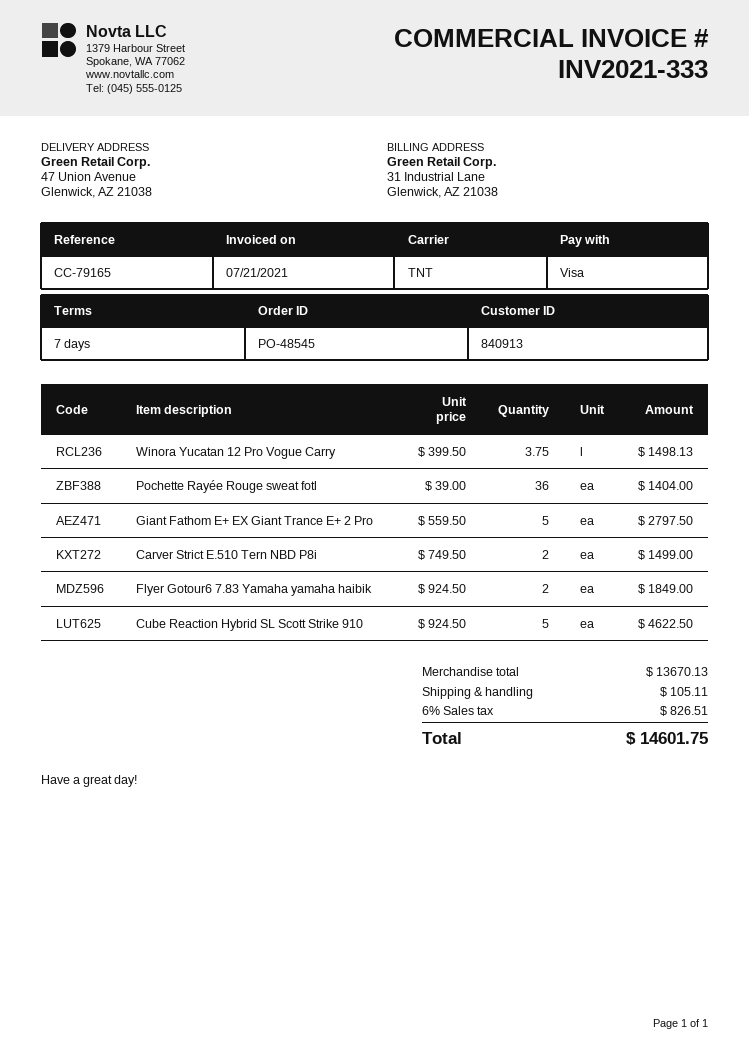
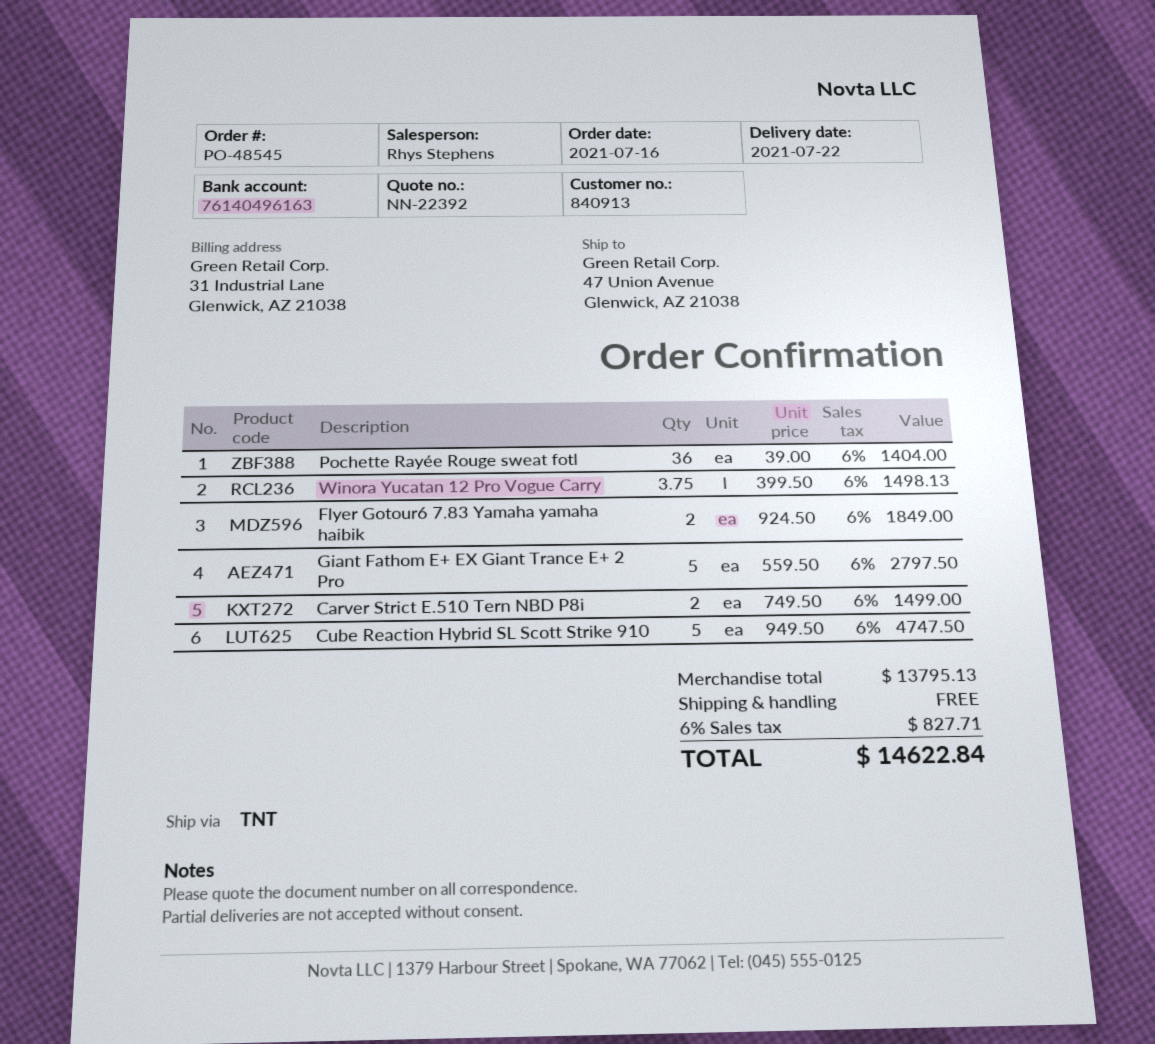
Cube Reaction Hybrid SL Scott Strike 910: 5 x 924.50 = 4622.50 -> 5 x 949.50 = 4747.50
subtotal: 13670.13 -> 13795.13
shipping: 105.11 -> 0.00
tax: 6% = 826.51 -> 6% = 827.71
total: 14601.75 -> 14622.84

